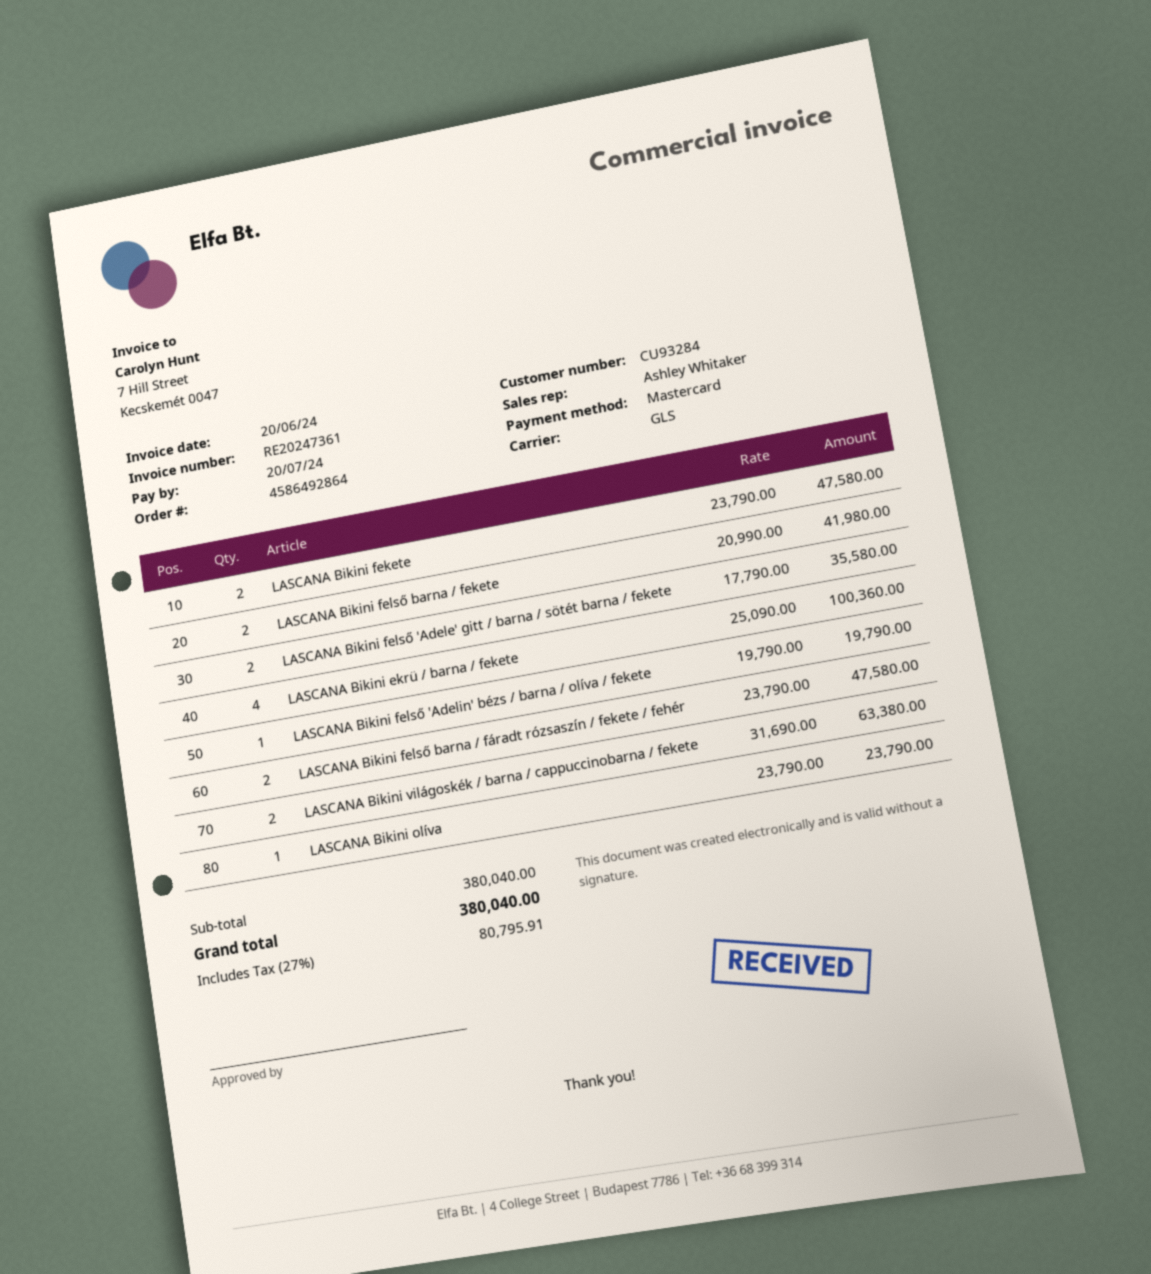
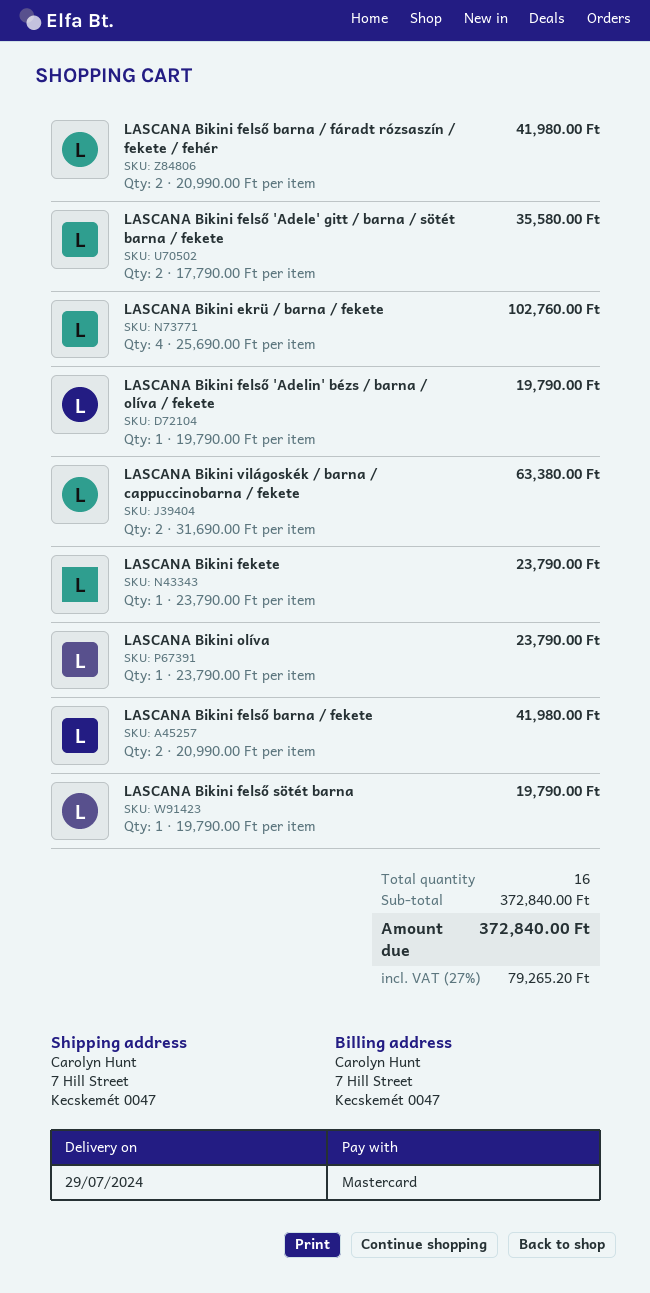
LASCANA Bikini fekete: 2 x 23790.00 = 47580.00 -> 1 x 23790.00 = 23790.00
LASCANA Bikini ekrü / barna / fekete: 4 x 25090.00 = 100360.00 -> 4 x 25690.00 = 102760.00
LASCANA Bikini felső barna / fáradt rózsaszín / fekete / fehér: 2 x 23790.00 = 47580.00 -> 2 x 20990.00 = 41980.00
LASCANA Bikini felső sötét barna: none -> 1 x 19790.00 = 19790.00
subtotal: 380040.00 -> 372840.00
tax: 27% = 80795.91 -> 27% = 79265.20
total: 380040.00 -> 372840.00

